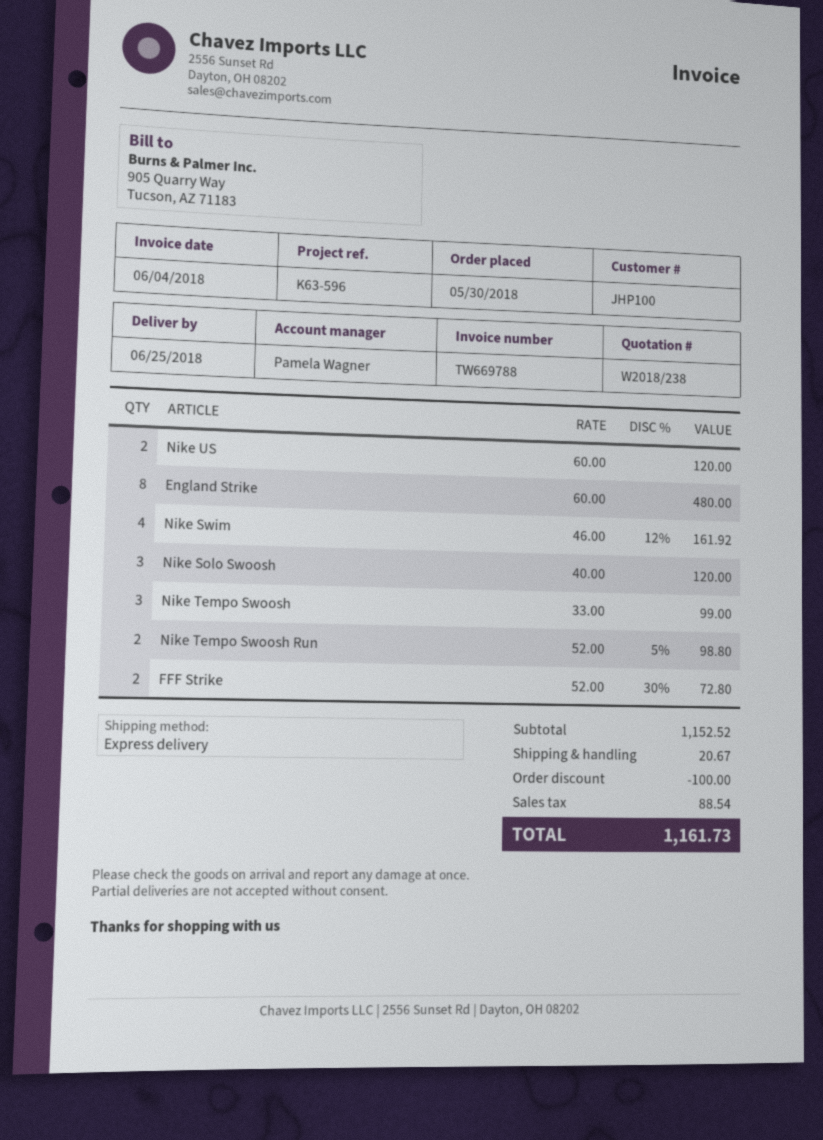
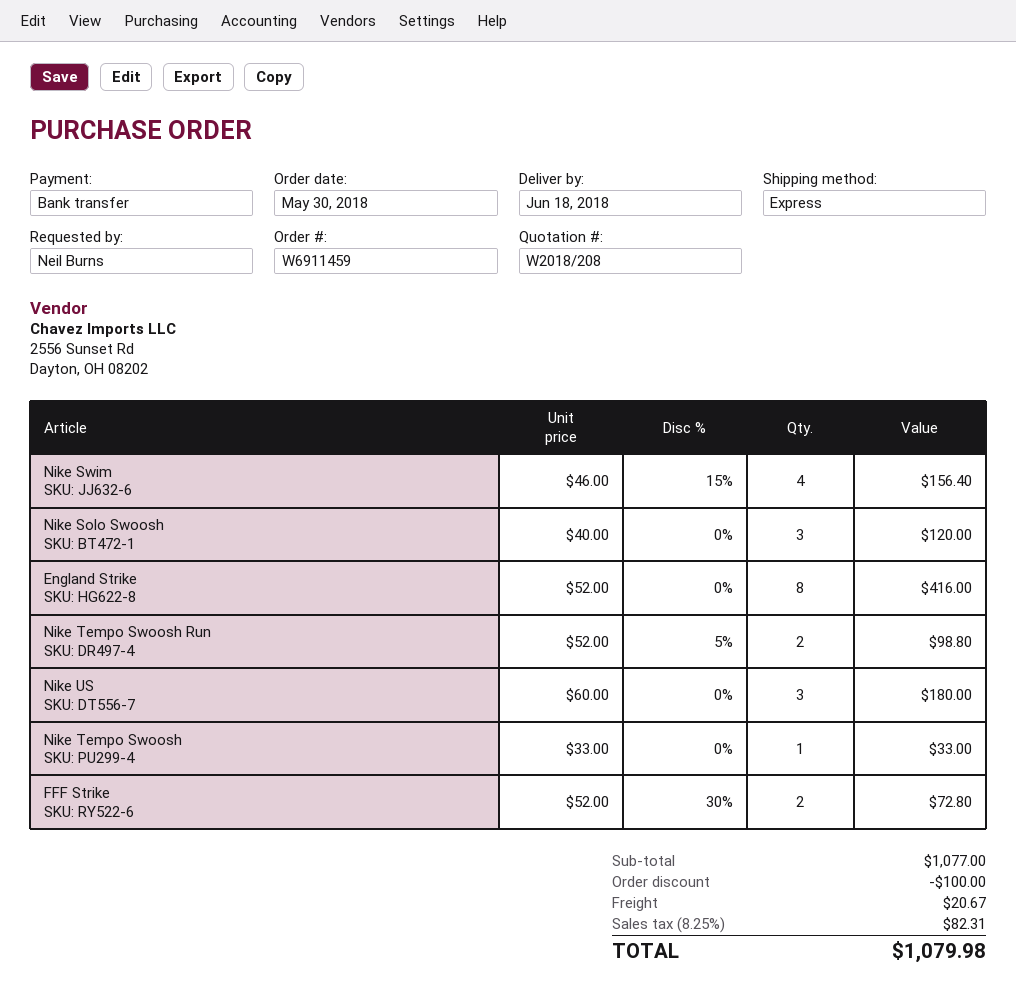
quote number: W2018/238 -> W2018/208
delivery date: 2018-06-25 -> 2018-06-18
Nike US: 2 x 60.00 = 120.00 -> 3 x 60.00 = 180.00
England Strike: 8 x 60.00 = 480.00 -> 8 x 52.00 = 416.00
Nike Swim: 4 x 46.00 - 12% = 161.92 -> 4 x 46.00 - 15% = 156.40
Nike Tempo Swoosh: 3 x 33.00 = 99.00 -> 1 x 33.00 = 33.00
subtotal: 1152.52 -> 1077.00
tax: 88.54 -> 82.31
total: 1161.73 -> 1079.98

